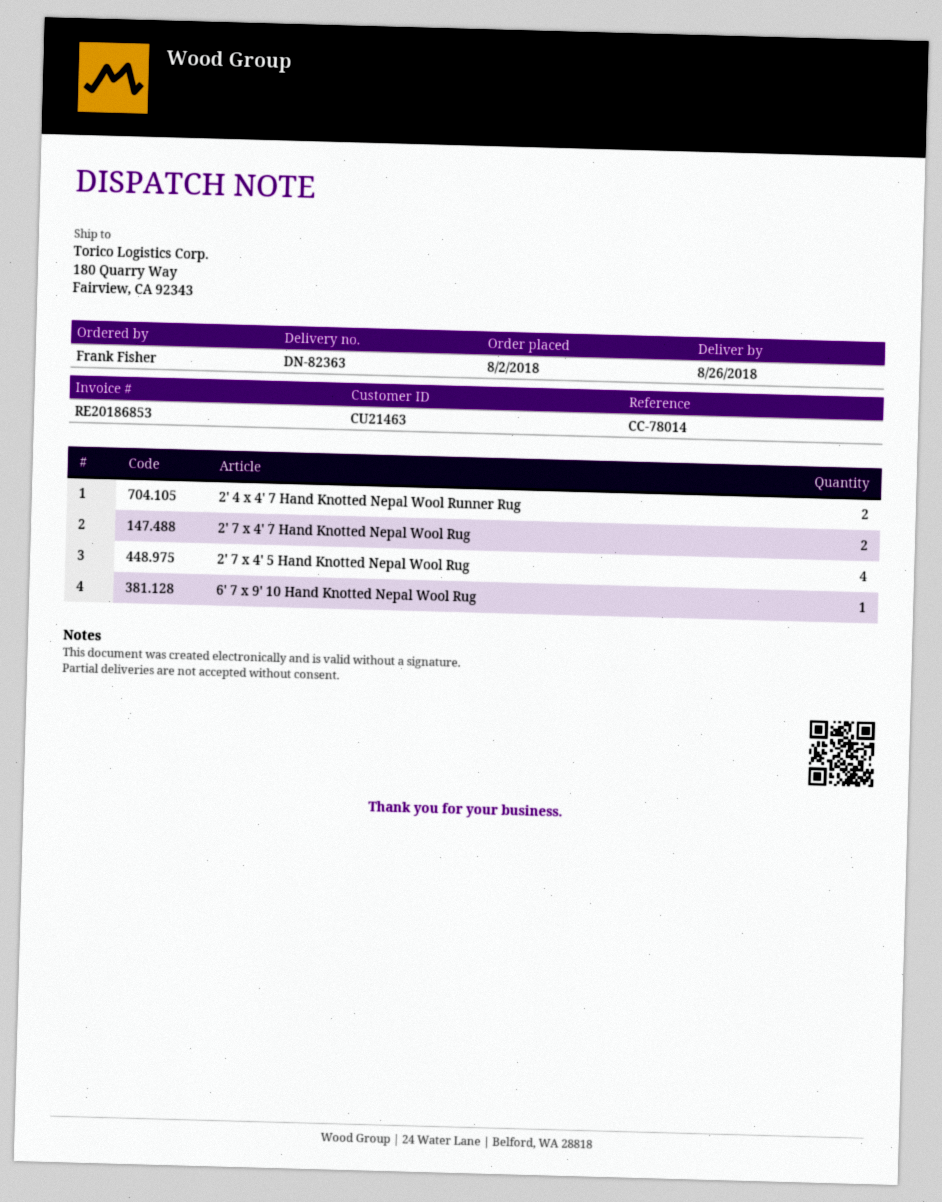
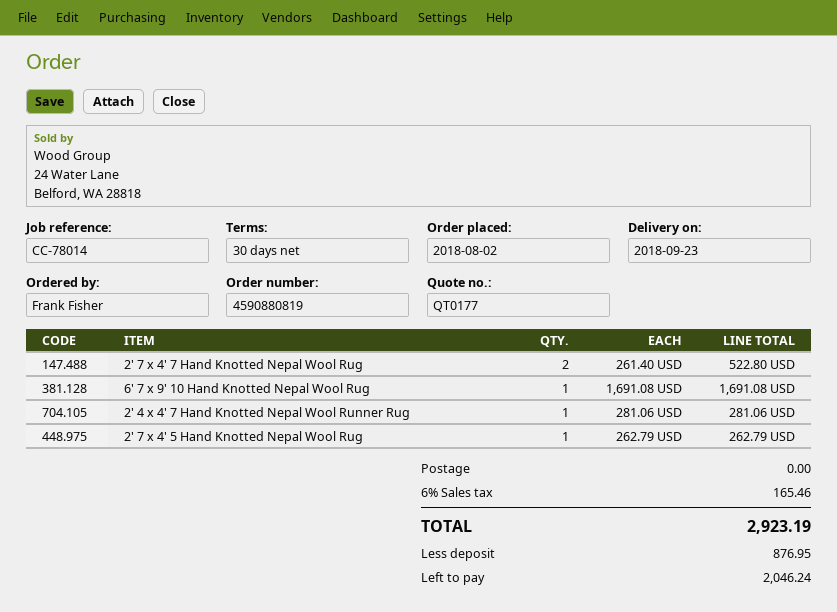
delivery date: 2018-08-26 -> 2018-09-23
2' 4 x 4' 7 Hand Knotted Nepal Wool Runner Rug: 2 -> 1
2' 7 x 4' 5 Hand Knotted Nepal Wool Rug: 4 -> 1

